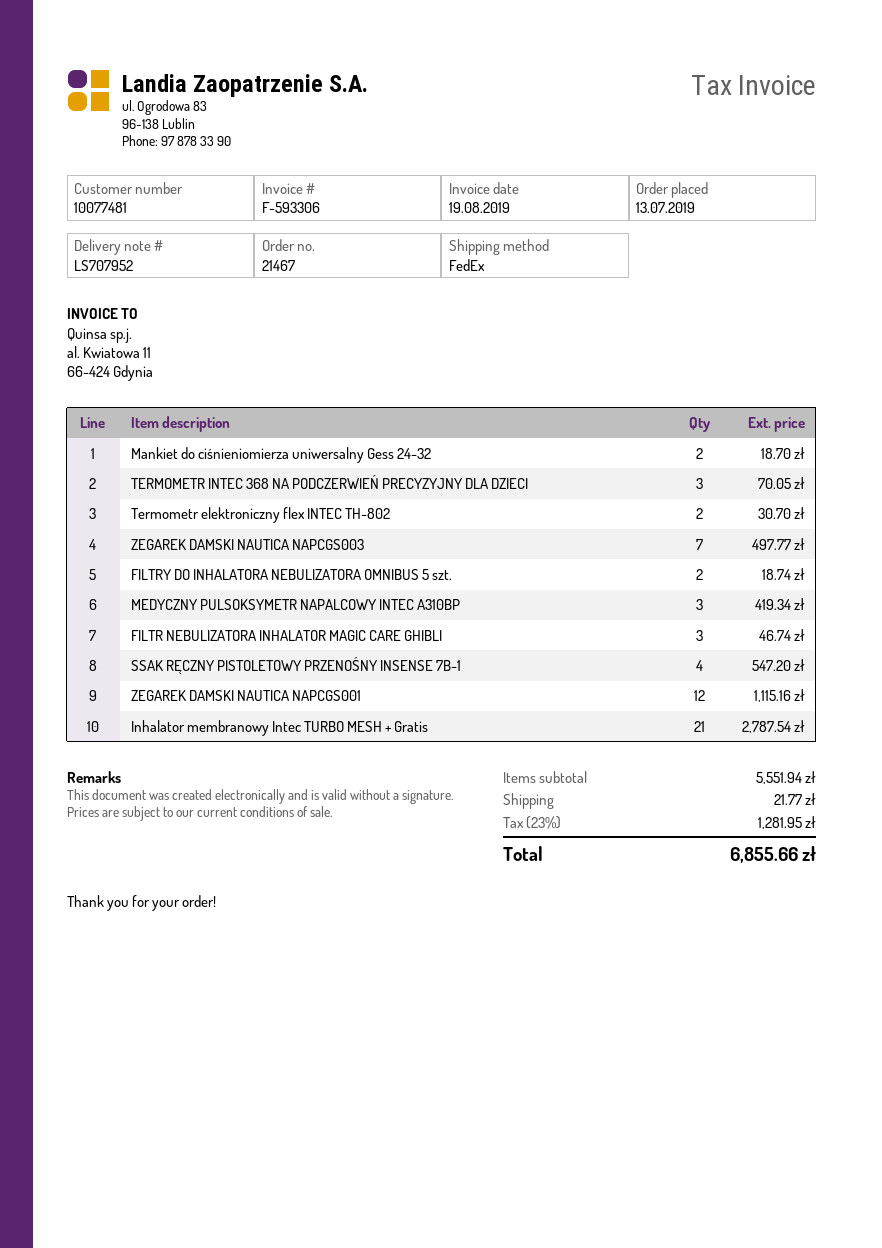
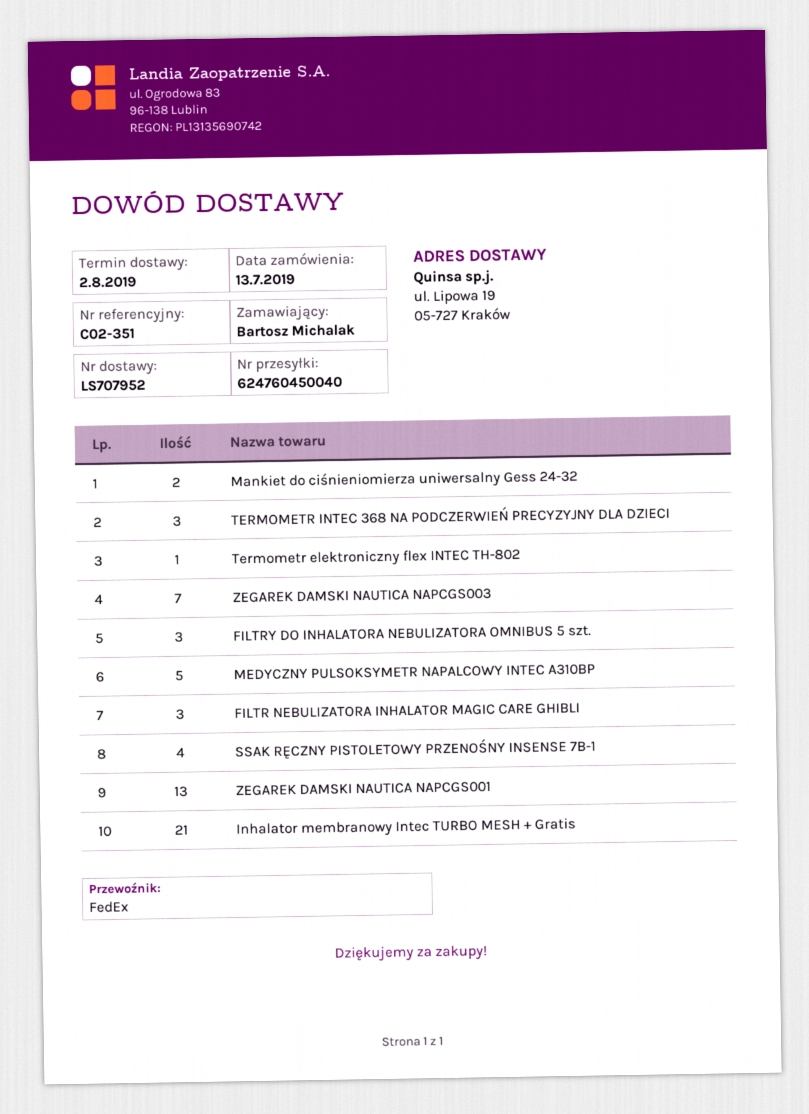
Termometr elektroniczny flex INTEC TH-802: 2 -> 1
FILTRY DO INHALATORA NEBULIZATORA OMNIBUS 5 szt.: 2 -> 3
MEDYCZNY PULSOKSYMETR NAPALCOWY INTEC A310BP: 3 -> 5
ZEGAREK DAMSKI NAUTICA NAPCGS001: 12 -> 13

